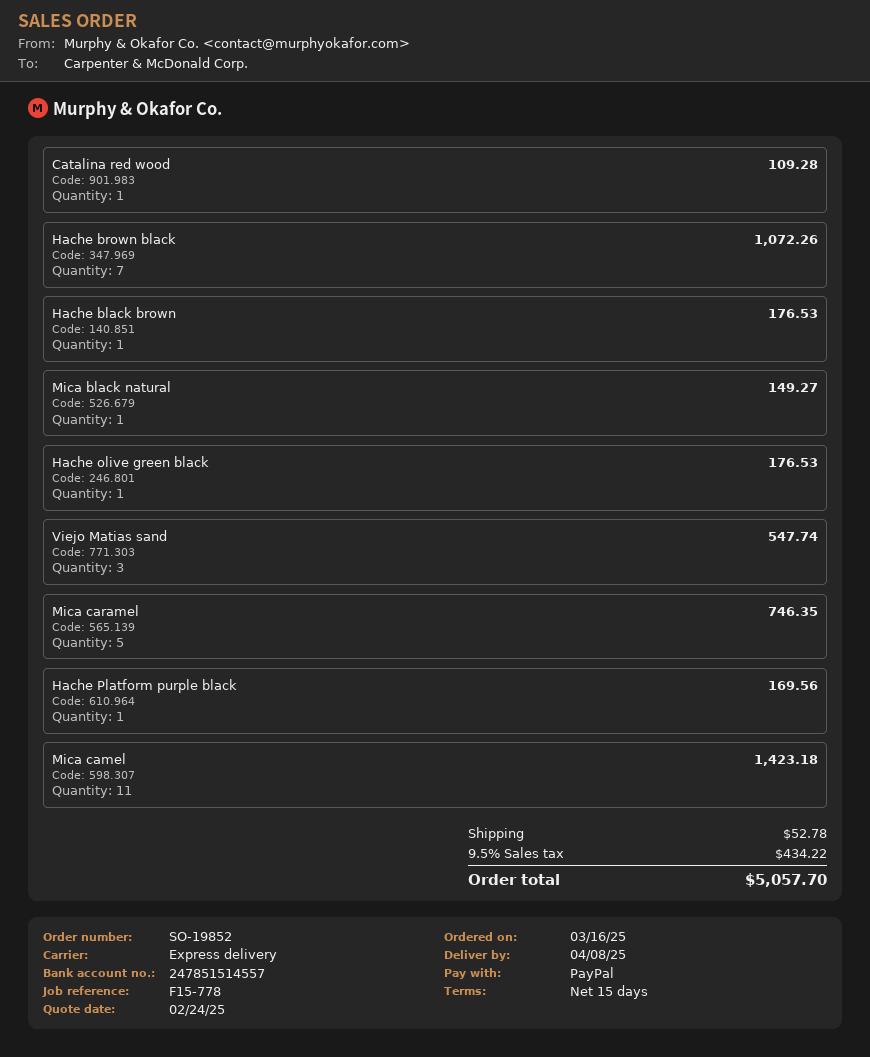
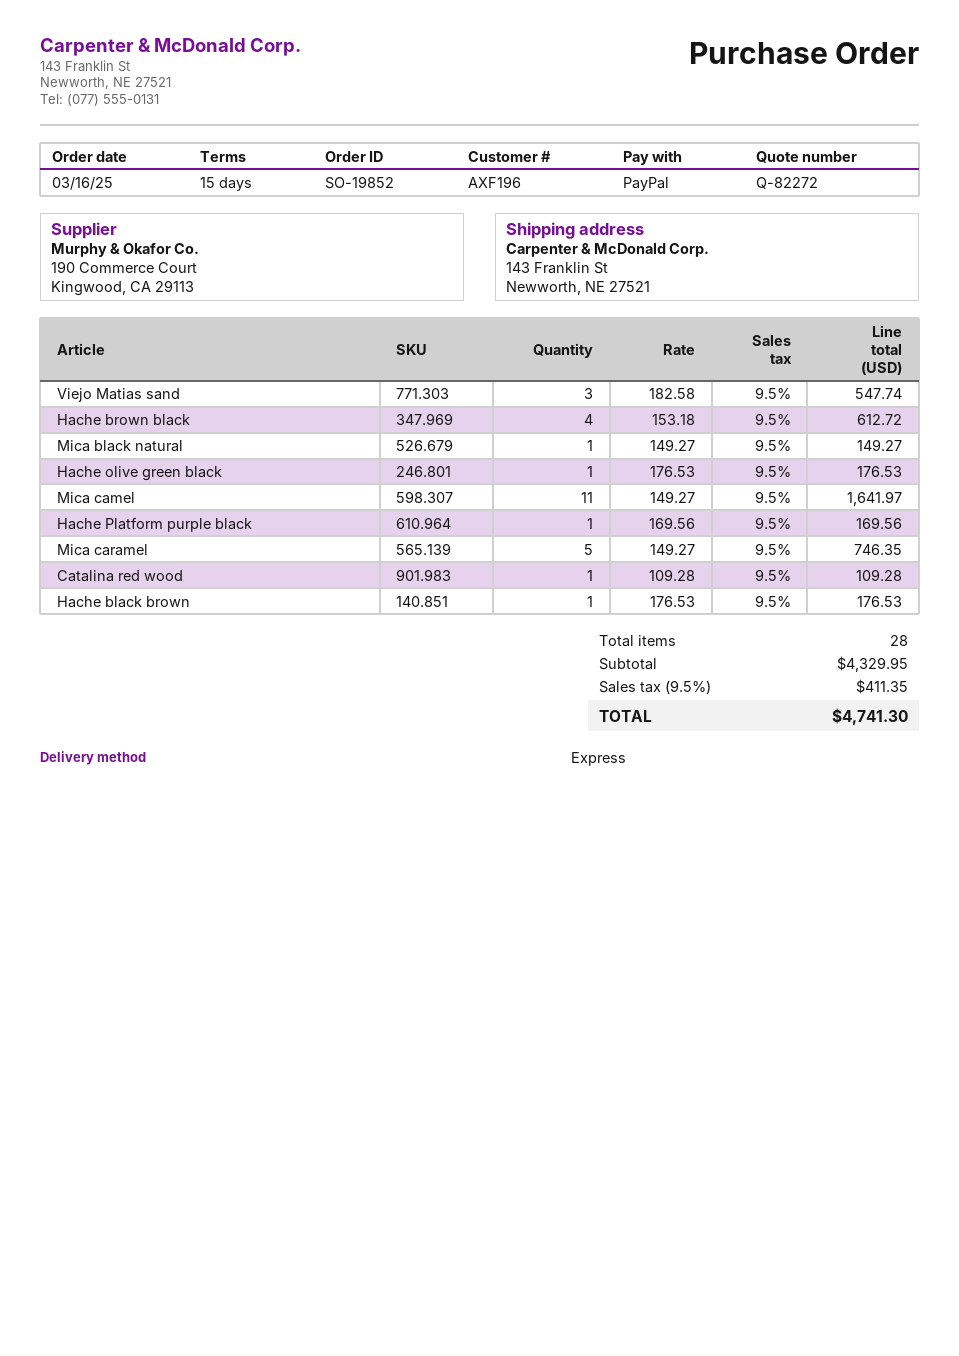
Hache brown black: 7 for 1072.26 -> 4 for 612.72
Mica camel: 11 for 1423.18 -> 11 for 1641.97
shipping: 52.78 -> none
tax: 9.5% = 434.22 -> 9.5% = 411.35
total: 5057.70 -> 4741.30

